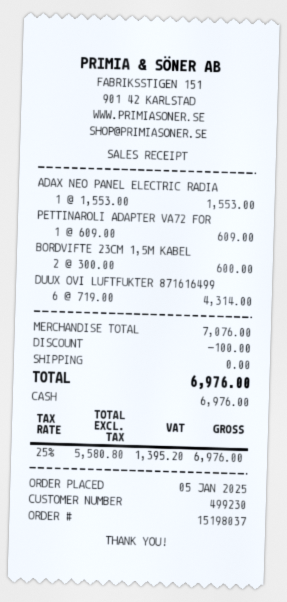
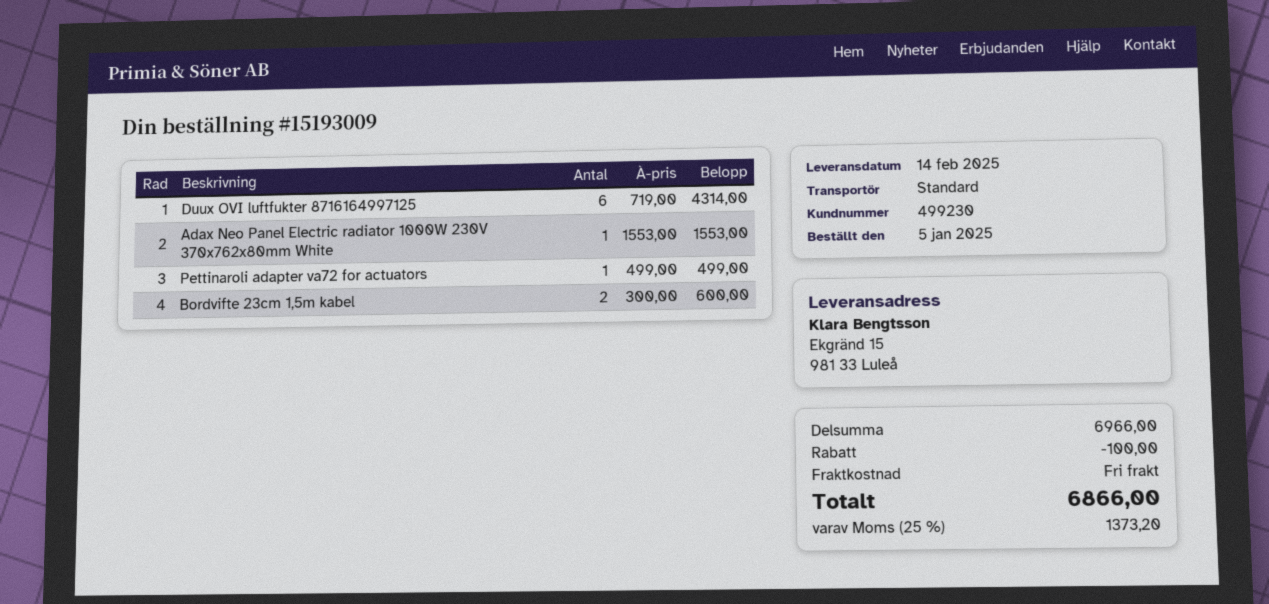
order number: 15198037 -> 15193009
PETTINAROLI ADAPTER VA72 FOR: 1 x 609.00 = 609.00 -> 1 x 499.00 = 499.00
subtotal: 7076.00 -> 6966.00
tax: 25% = 1395.20 -> 25% = 1373.20
total: 6976.00 -> 6866.00

